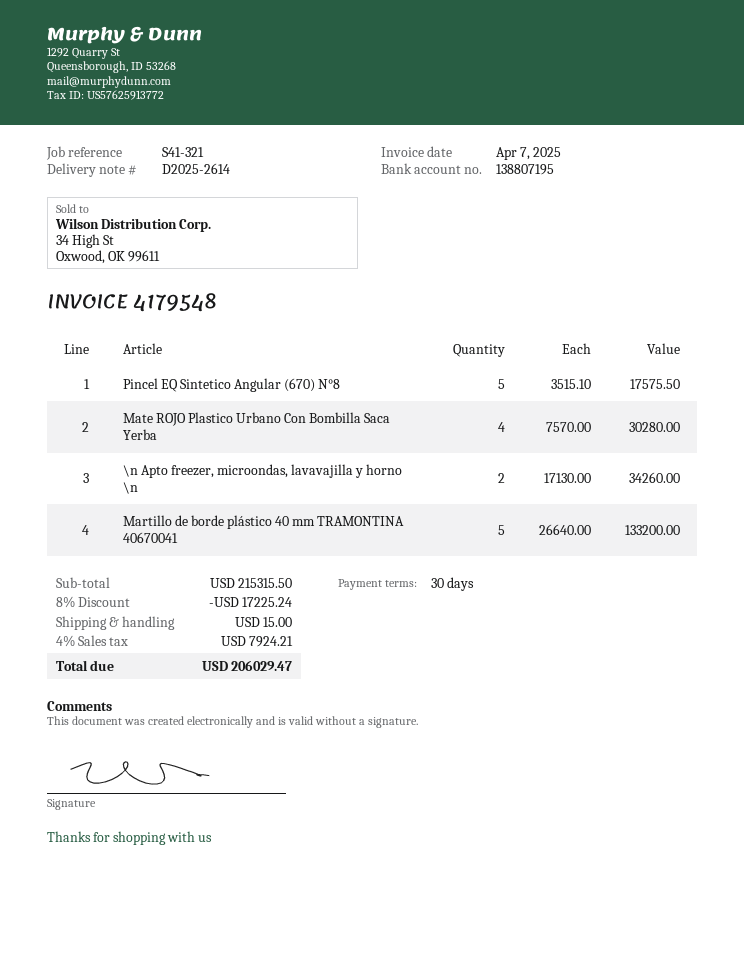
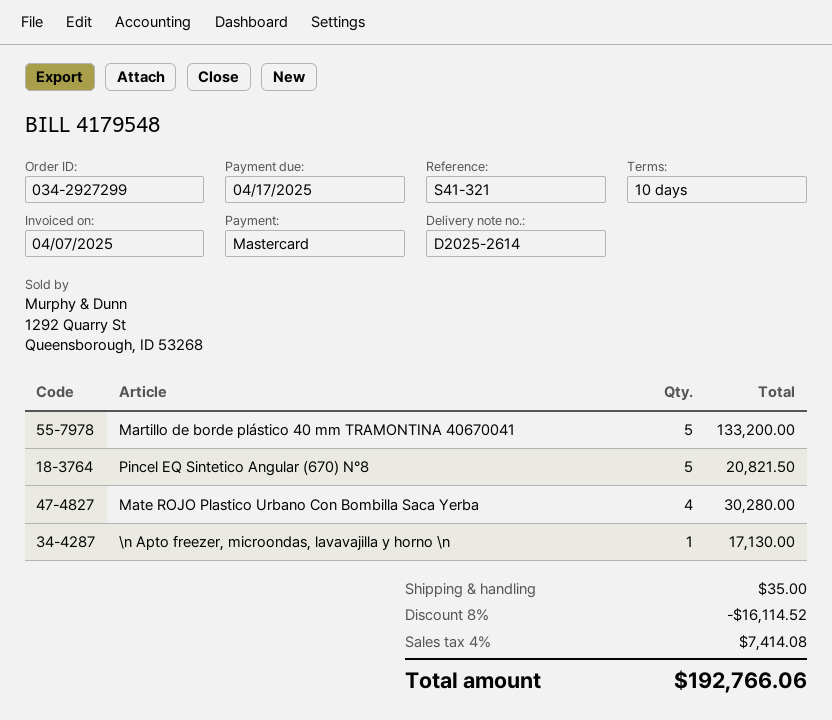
payment terms: 30 days -> 10 days
Pincel EQ Sintetico Angular (670) N°8: 5 for 17575.50 -> 5 for 20821.50
\n Apto freezer, microondas, lavavajilla y horno \n: 2 for 34260.00 -> 1 for 17130.00
discount: 8% = 17225.24 -> 8% = 16114.52
shipping: 15.00 -> 35.00
tax: 4% = 7924.21 -> 4% = 7414.08
total: 206029.47 -> 192766.06

